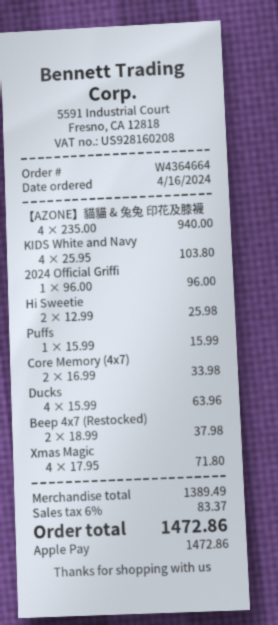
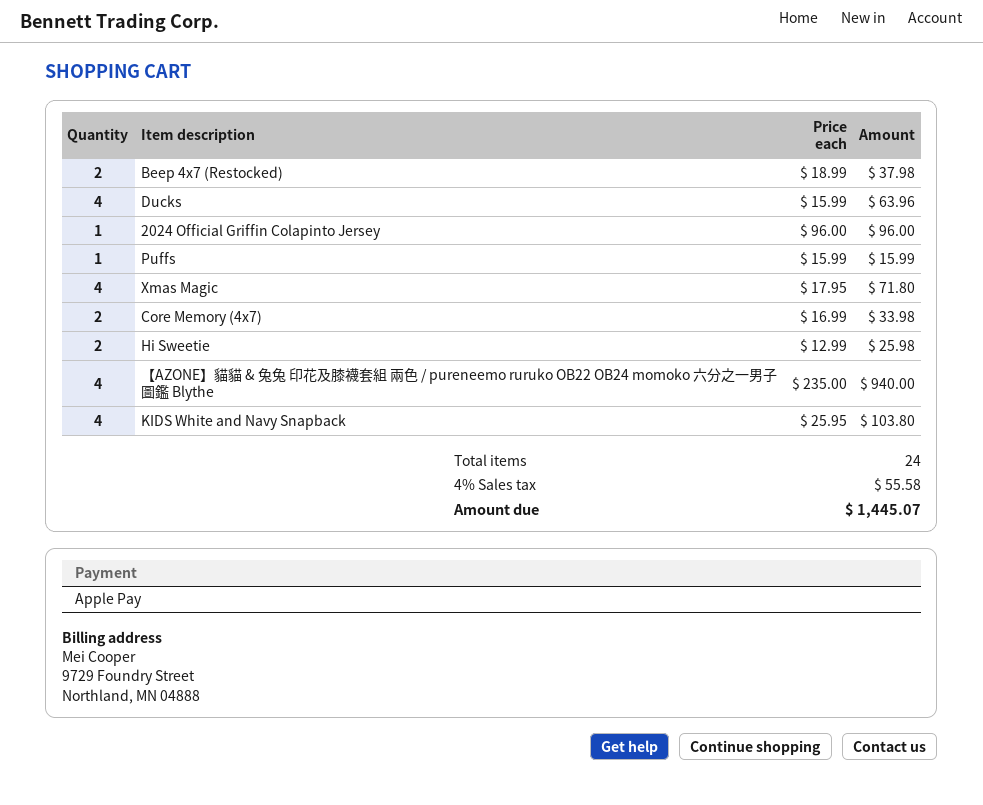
tax: 6% = 83.37 -> 4% = 55.58
total: 1472.86 -> 1445.07

